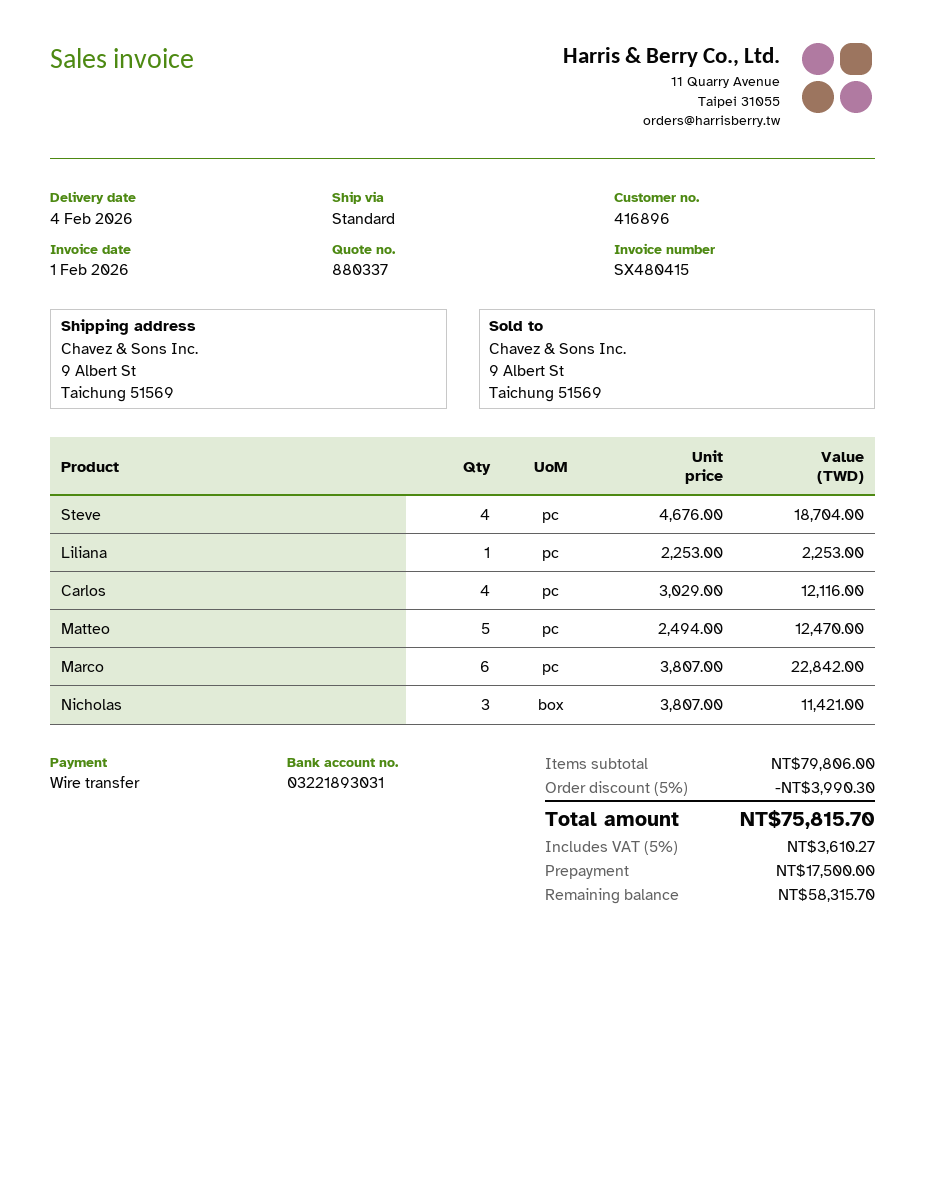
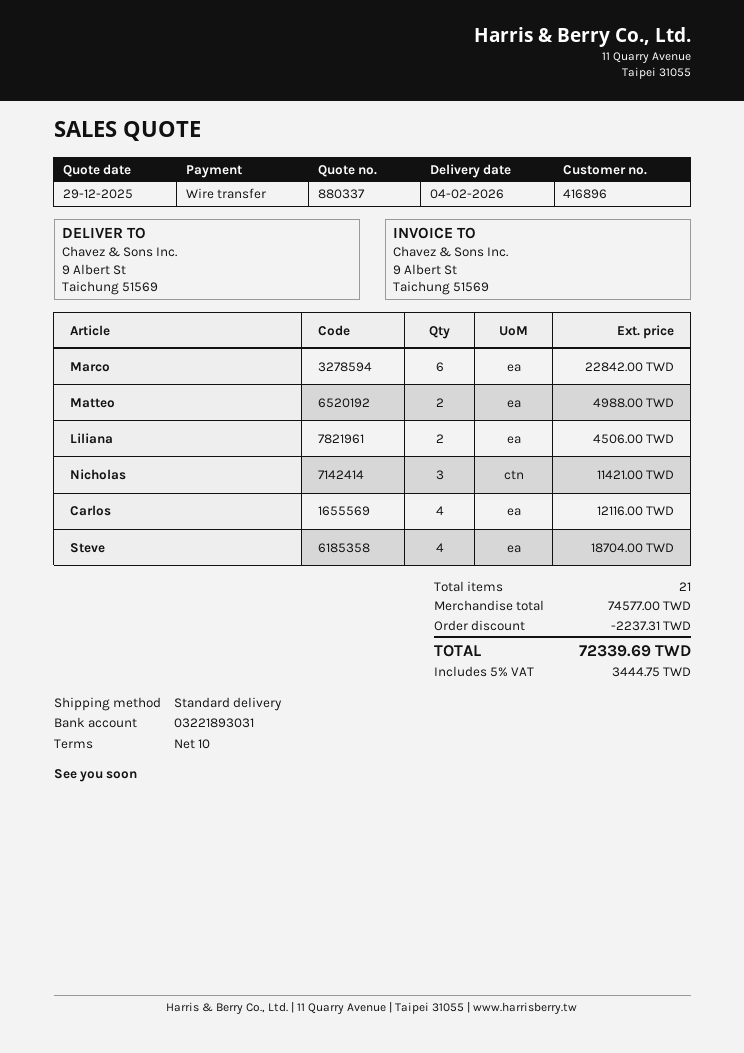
Liliana: 1 for 2253.00 -> 2 for 4506.00
Matteo: 5 for 12470.00 -> 2 for 4988.00
subtotal: 79806.00 -> 74577.00
discount: 3990.30 -> 2237.31
tax: 5% = 3610.27 -> 5% = 3444.75
total: 75815.70 -> 72339.69

